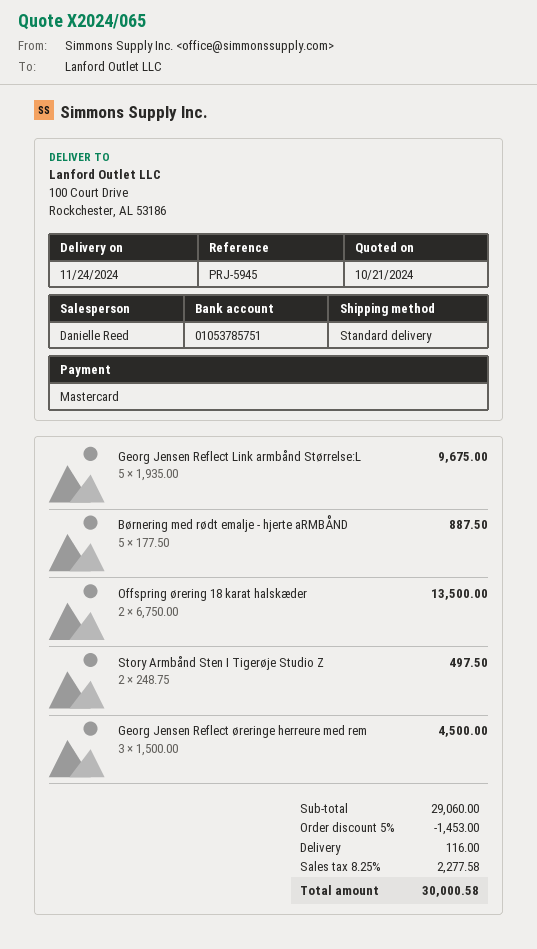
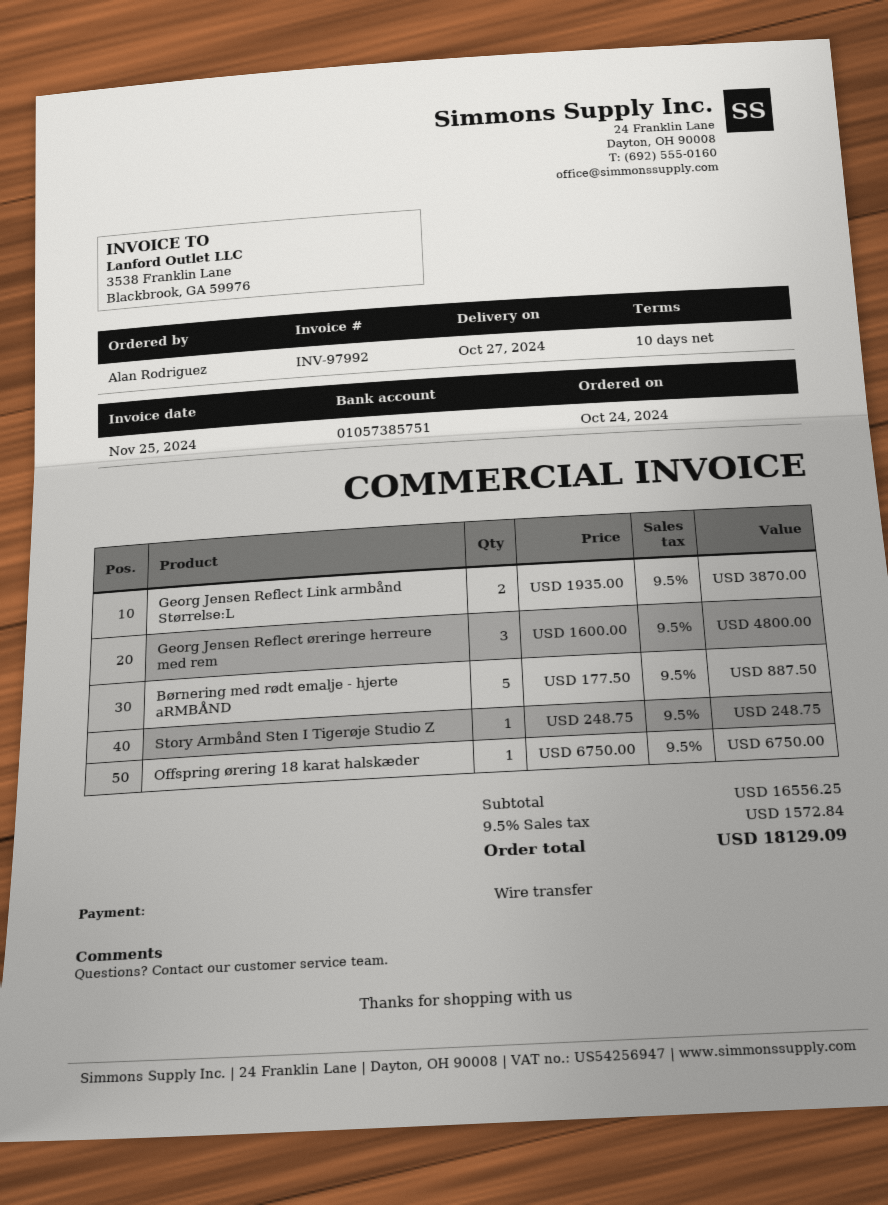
delivery date: 2024-11-24 -> 2024-10-27
payment method: Mastercard -> bank transfer
bank account: 01053785751 -> 01057385751
Georg Jensen Reflect Link armbånd Størrelse:L: 5 x 1935.00 = 9675.00 -> 2 x 1935.00 = 3870.00
Offspring ørering 18 karat halskæder: 2 x 6750.00 = 13500.00 -> 1 x 6750.00 = 6750.00
Story Armbånd Sten I Tigerøje Studio Z: 2 x 248.75 = 497.50 -> 1 x 248.75 = 248.75
Georg Jensen Reflect øreringe herreure med rem: 3 x 1500.00 = 4500.00 -> 3 x 1600.00 = 4800.00
subtotal: 29060.00 -> 16556.25
discount: 5% = 1453.00 -> none
shipping: 116.00 -> none
tax: 8.25% = 2277.58 -> 9.5% = 1572.84
total: 30000.58 -> 18129.09

